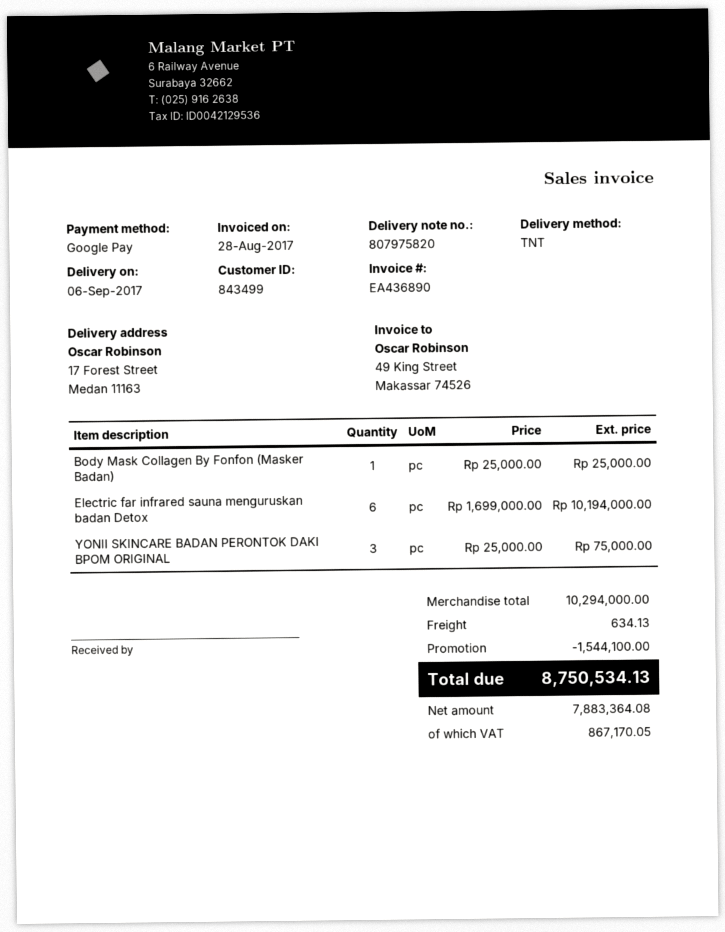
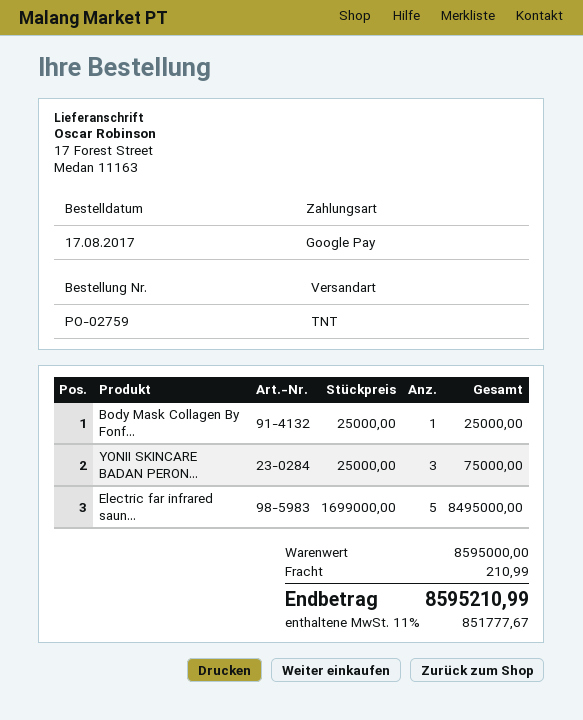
Electric far infrared sauna menguruskan badan Detox: 6 x 1699000.00 = 10194000.00 -> 5 x 1699000.00 = 8495000.00
subtotal: 10294000.00 -> 8595000.00
discount: 1544100.00 -> none
shipping: 634.13 -> 210.99
tax: 867170.05 -> 851777.67
total: 8750534.13 -> 8595210.99

